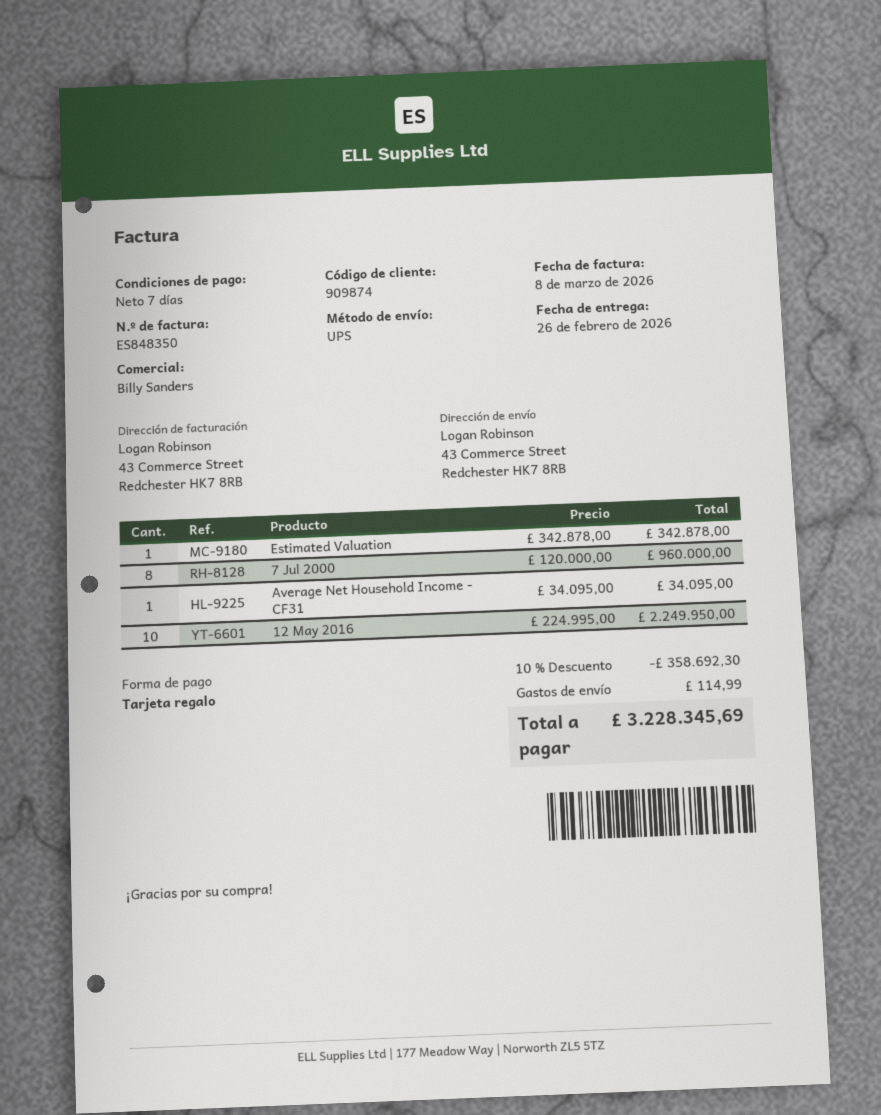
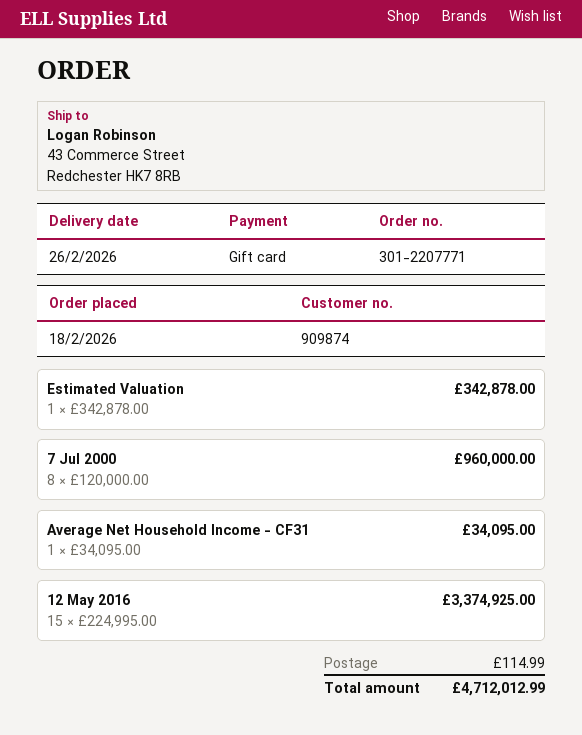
12 May 2016: 10 x 224995.00 = 2249950.00 -> 15 x 224995.00 = 3374925.00
discount: 10% = 358692.30 -> none
total: 3228345.69 -> 4712012.99

